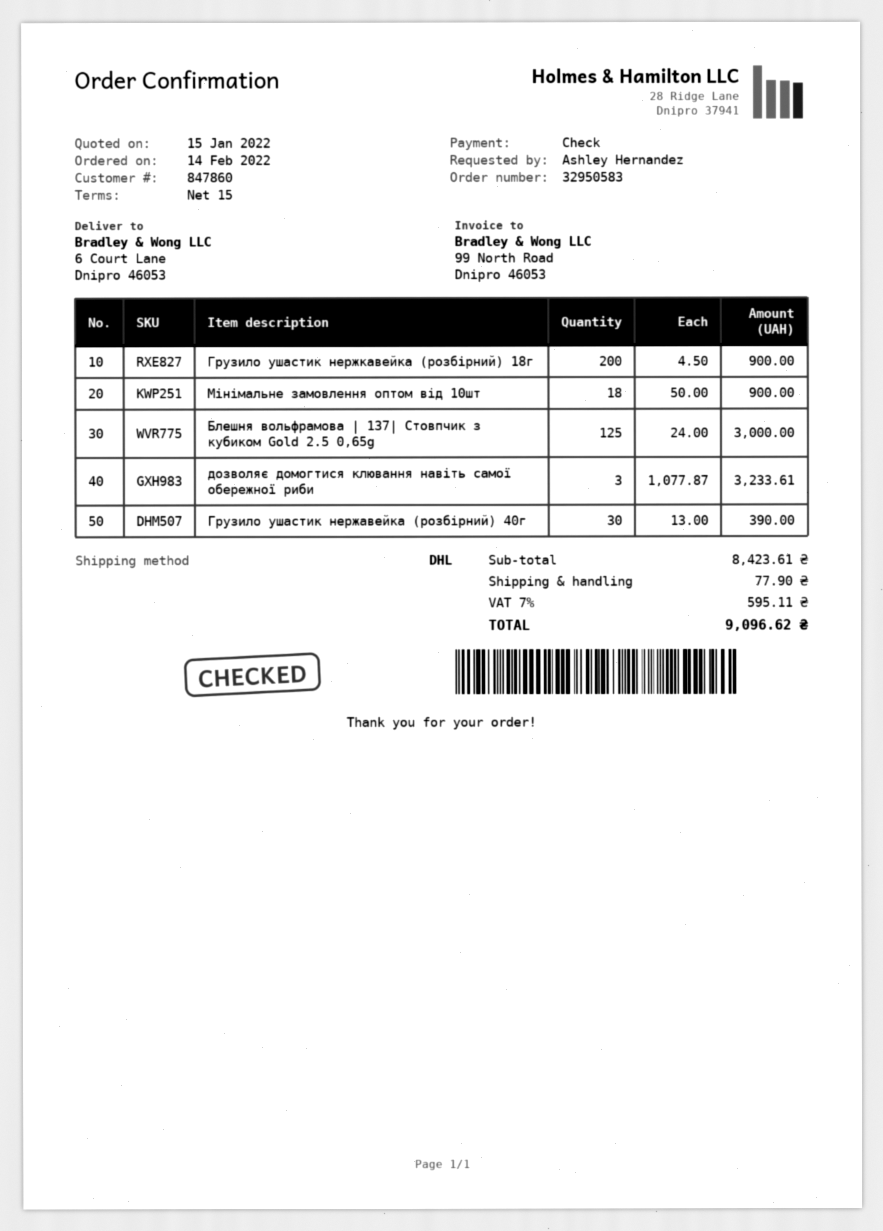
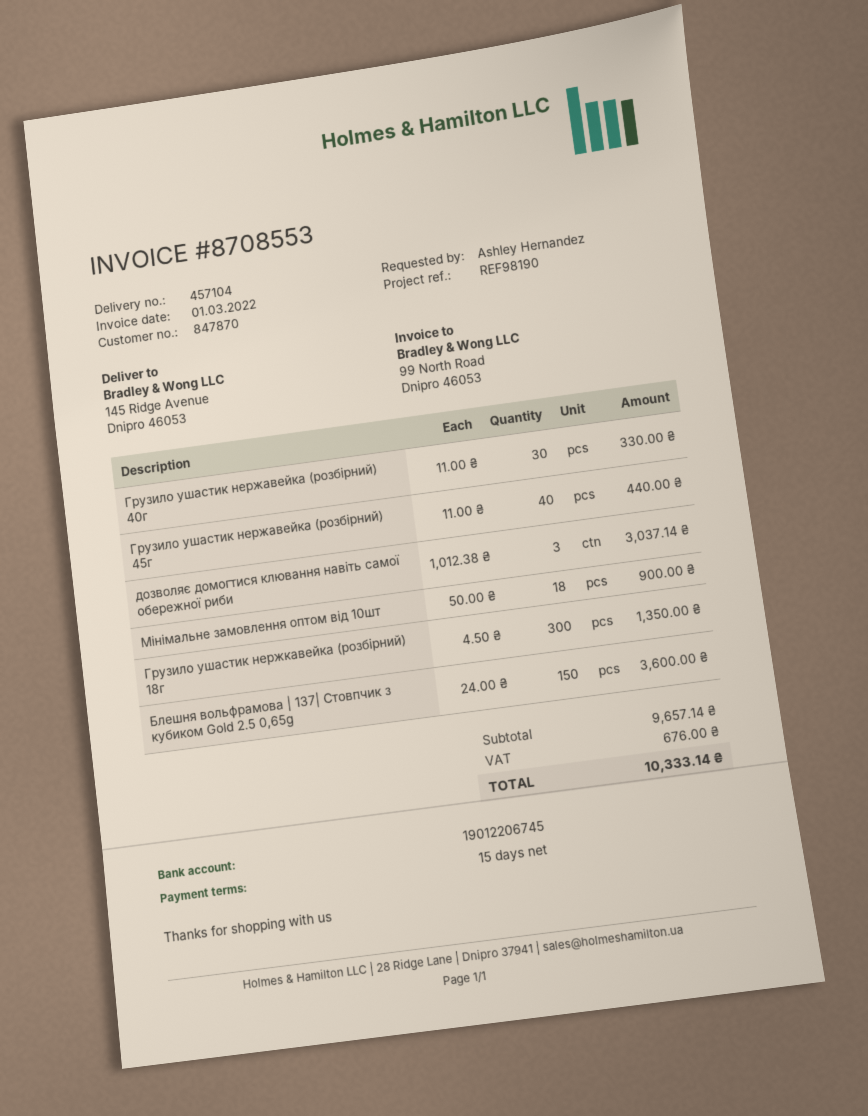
customer number: 847860 -> 847870
ship to: 6 Court Lane, Dnipro 46053 -> 145 Ridge Avenue, Dnipro 46053
Грузило ушастик нержкавейка (розбірний) 18г: 200 x 4.50 = 900.00 -> 300 x 4.50 = 1350.00
Блешня вольфрамова | 137| Стовпчик з кубиком Gold 2.5 0,65g: 125 x 24.00 = 3000.00 -> 150 x 24.00 = 3600.00
дозволяє домогтися клювання навіть самої обережної риби: 3 x 1077.87 = 3233.61 -> 3 x 1012.38 = 3037.14
Грузило ушастик нержавейка (розбірний) 40г: 30 x 13.00 = 390.00 -> 30 x 11.00 = 330.00
Грузило ушастик нержавейка (розбірний) 45г: none -> 40 x 11.00 = 440.00
subtotal: 8423.61 -> 9657.14
shipping: 77.90 -> none
tax: 595.11 -> 676.00
total: 9096.62 -> 10333.14

